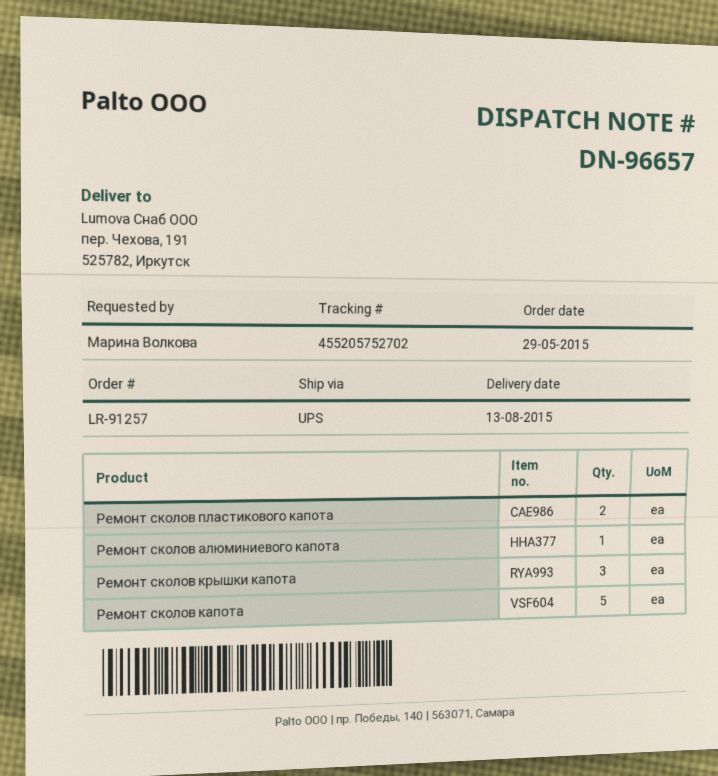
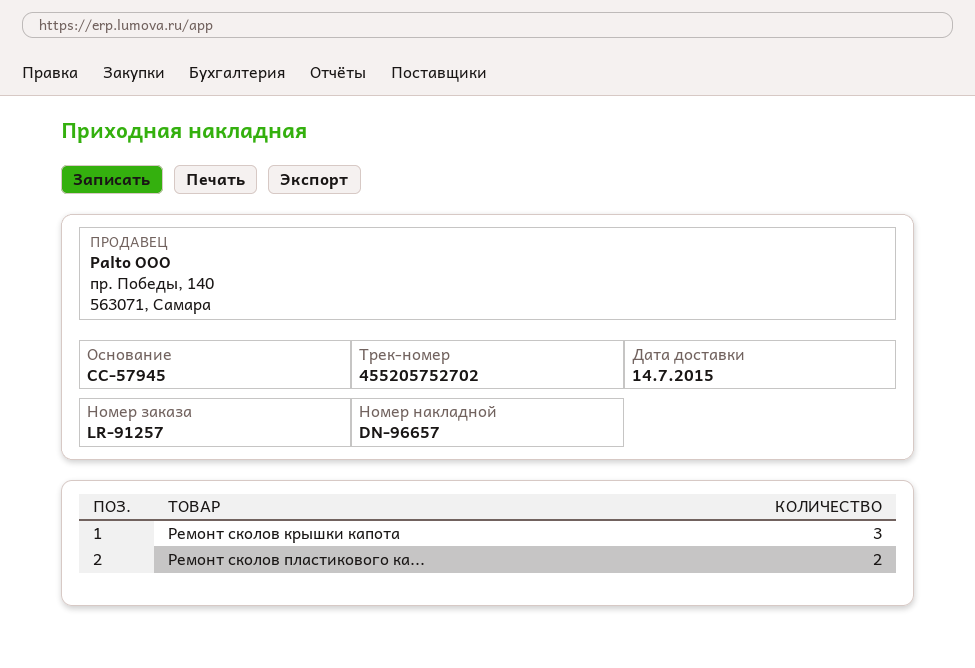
delivery date: 2015-08-13 -> 2015-07-14
Ремонт сколов алюминиевого капота: 1 -> none
Ремонт сколов капота: 5 -> none

